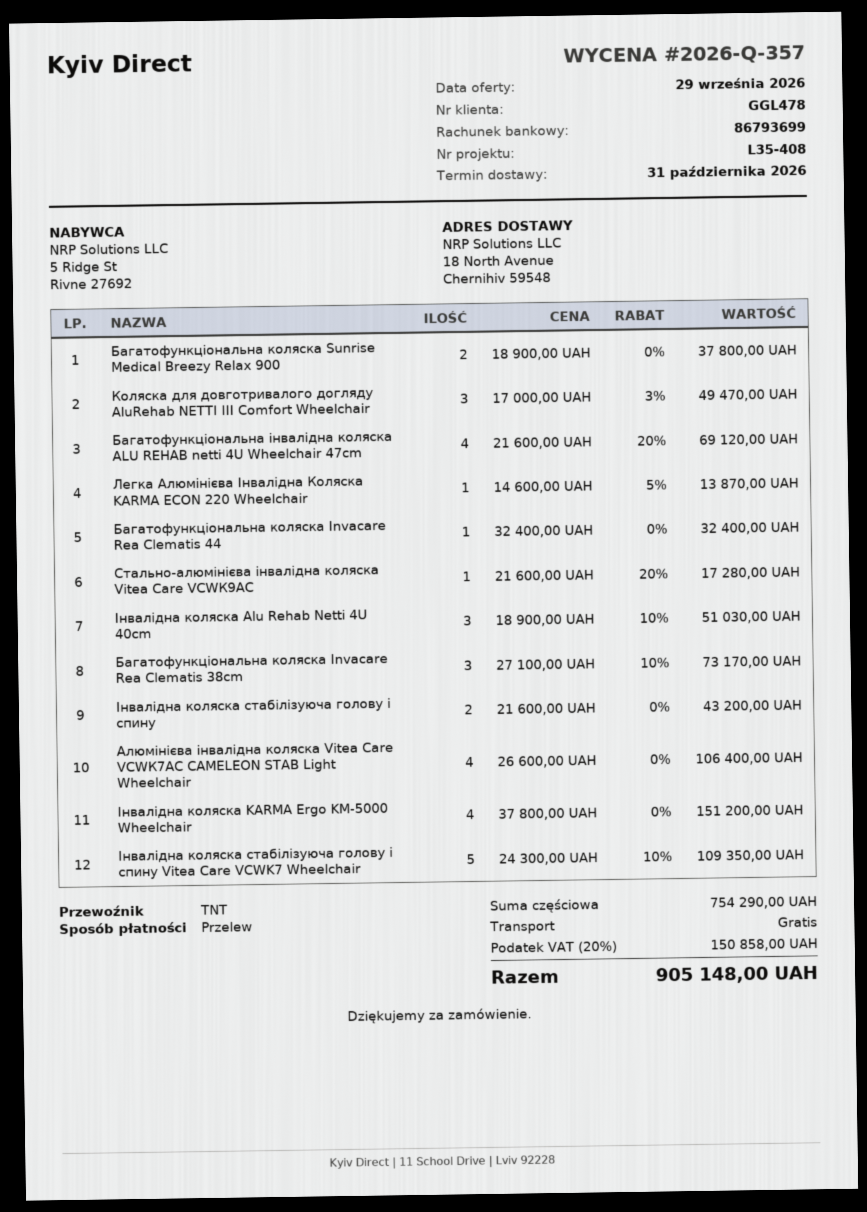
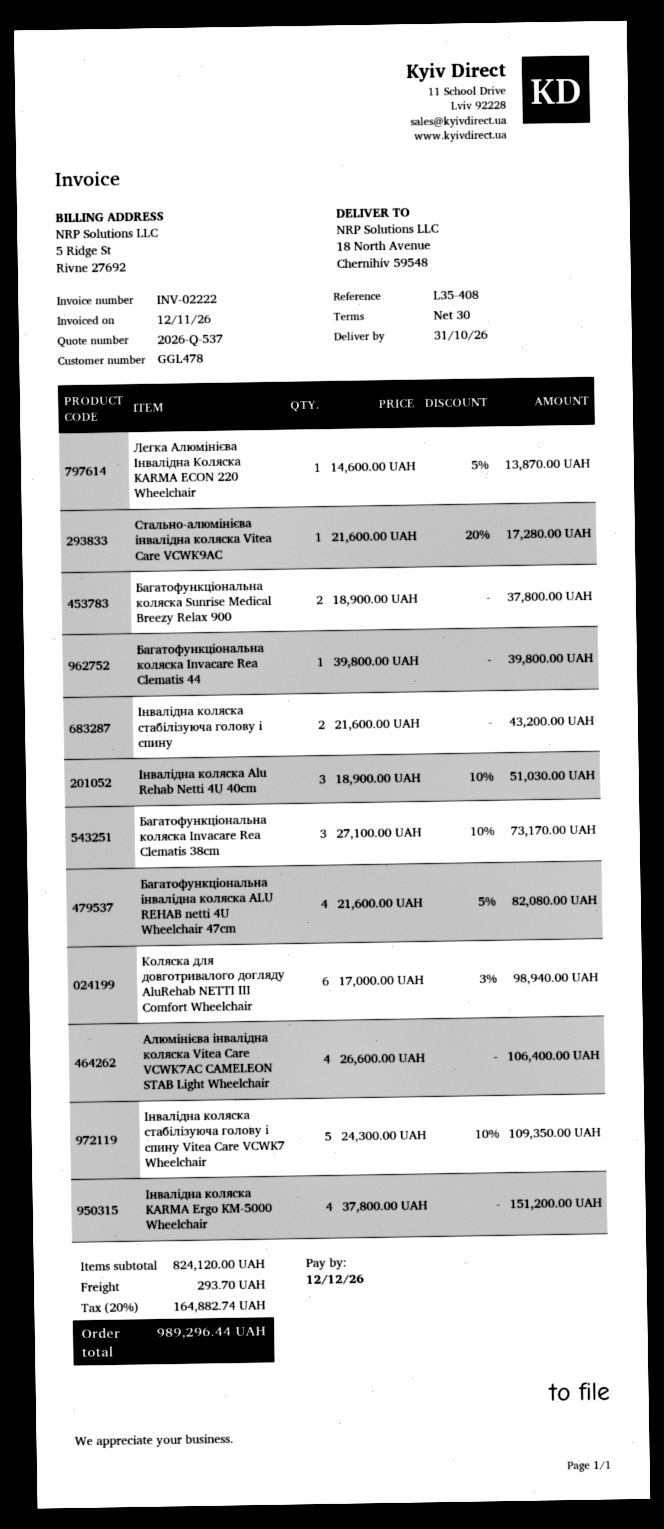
quote number: 2026-Q-357 -> 2026-Q-537
Коляска для довготривалого догляду AluRehab NETTI III Comfort Wheelchair: 3 x 17000.00 - 3% = 49470.00 -> 6 x 17000.00 - 3% = 98940.00
Багатофункціональна інвалідна коляска ALU REHAB netti 4U Wheelchair 47cm: 4 x 21600.00 - 20% = 69120.00 -> 4 x 21600.00 - 5% = 82080.00
Багатофункціональна коляска Invacare Rea Clematis 44: 1 x 32400.00 = 32400.00 -> 1 x 39800.00 = 39800.00
subtotal: 754290.00 -> 824120.00
shipping: 0.00 -> 293.70
tax: 20% = 150858.00 -> 20% = 164882.74
total: 905148.00 -> 989296.44

